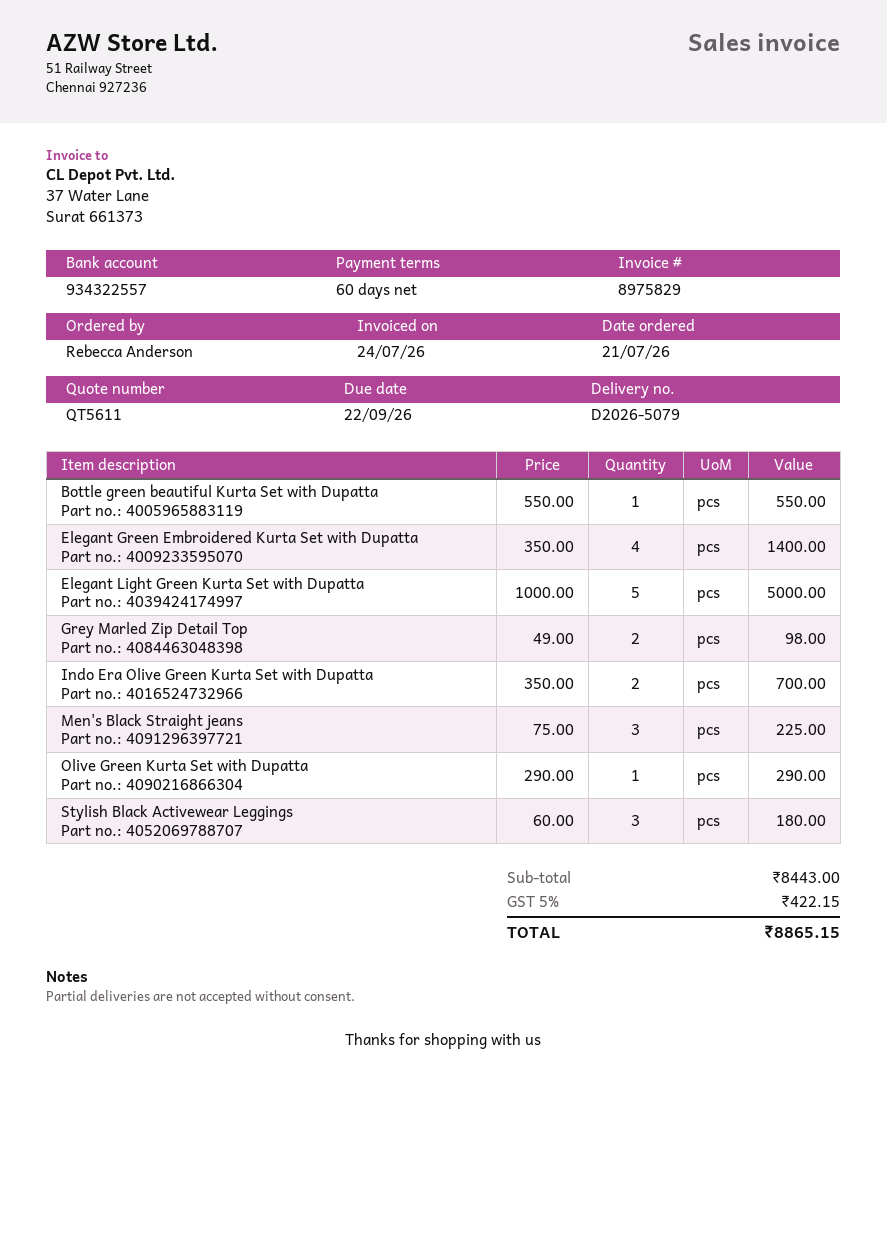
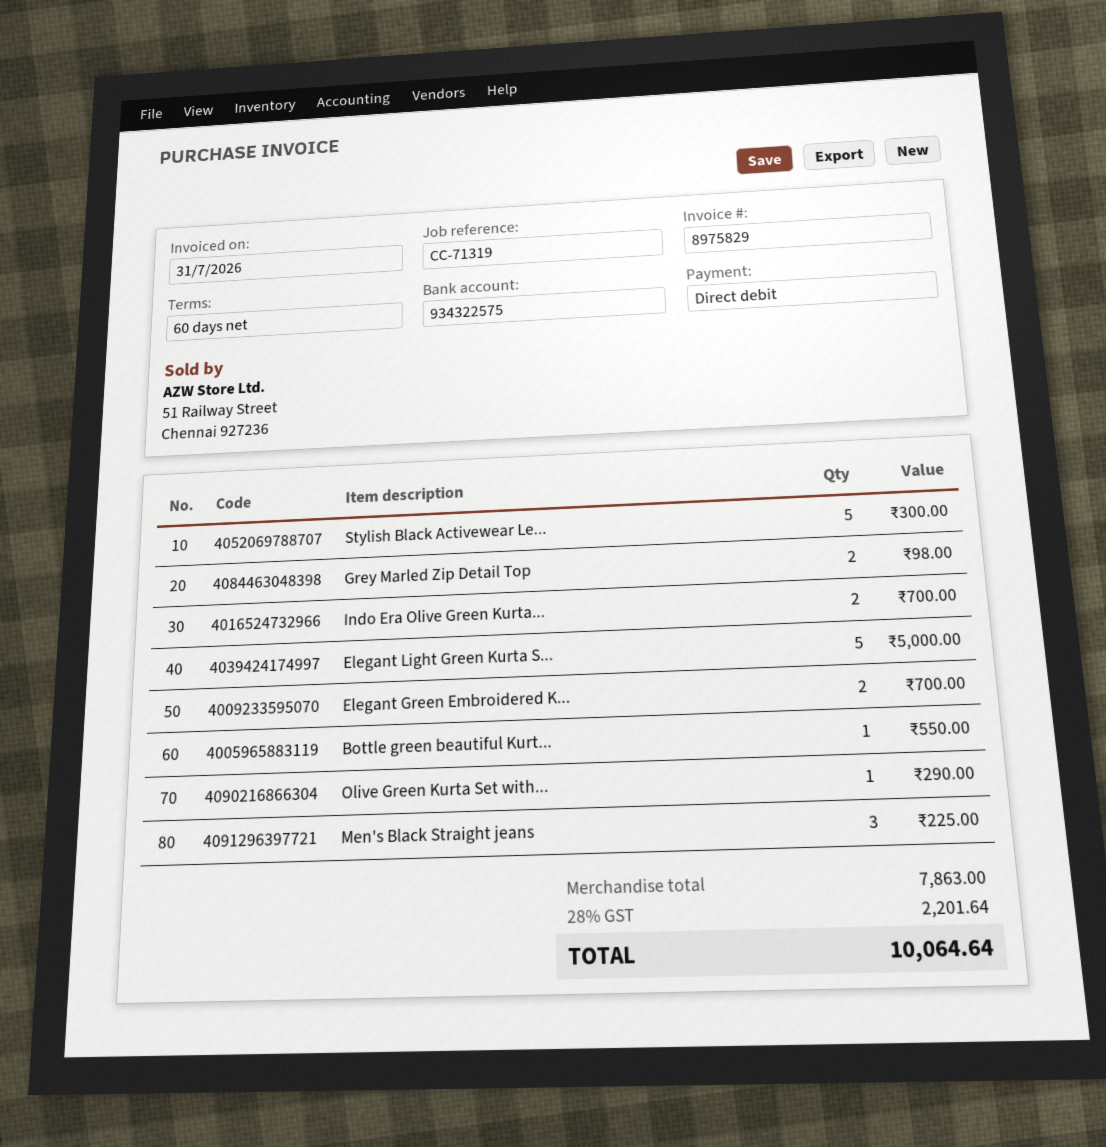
invoice date: 2026-07-24 -> 2026-07-31
bank account: 934322557 -> 934322575
Elegant Green Embroidered Kurta Set with Dupatta: 4 for 1400.00 -> 2 for 700.00
Stylish Black Activewear Leggings: 3 for 180.00 -> 5 for 300.00
subtotal: 8443.00 -> 7863.00
tax: 5% = 422.15 -> 28% = 2201.64
total: 8865.15 -> 10064.64

